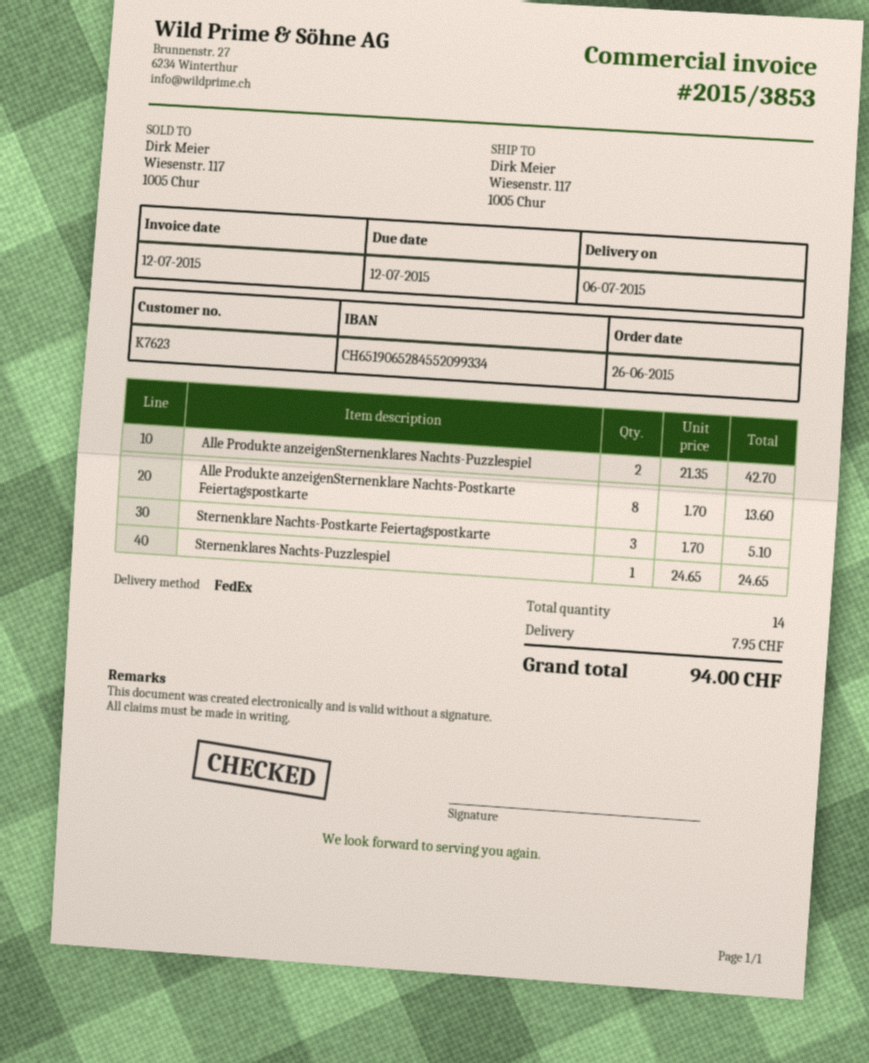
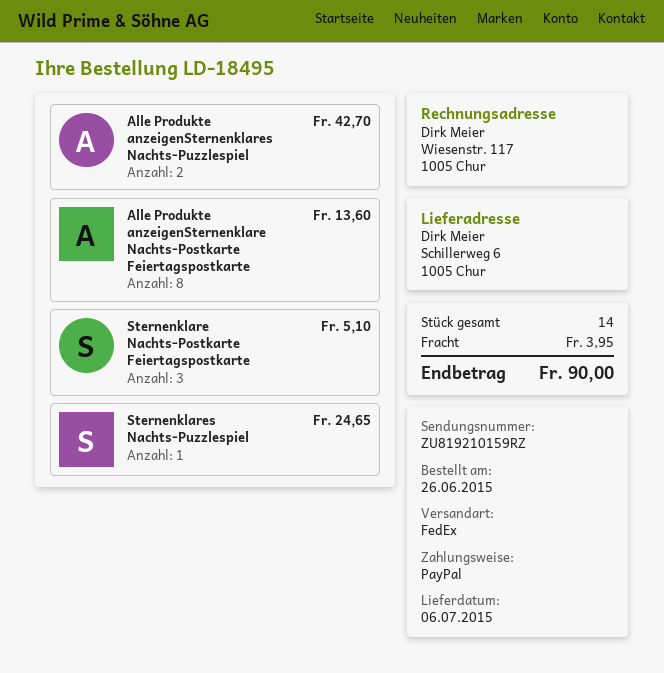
ship to: Wiesenstr. 117, 1005 Chur -> Schillerweg 6, 1005 Chur
shipping: 7.95 -> 3.95
total: 94.00 -> 90.00

